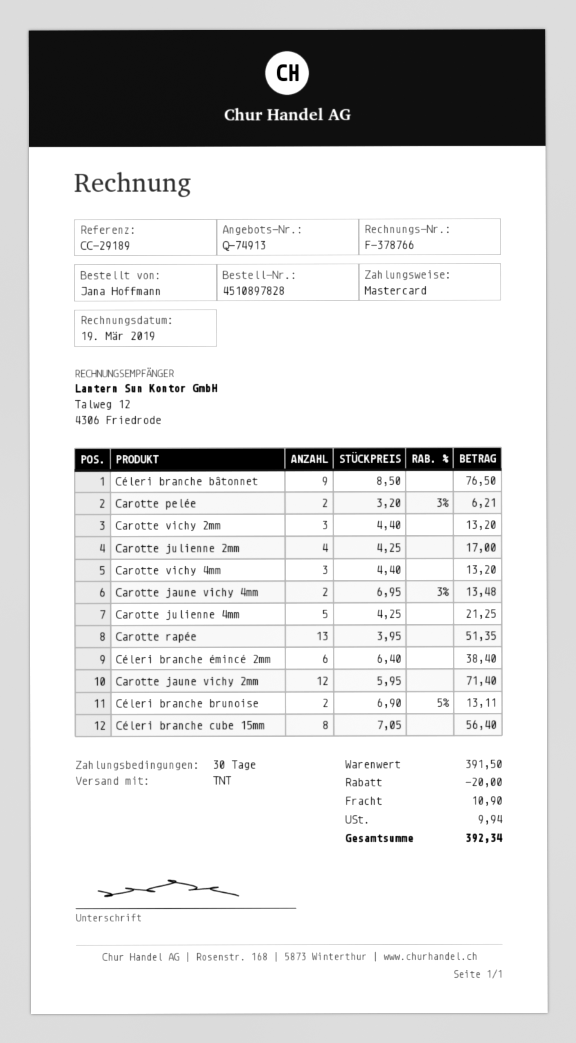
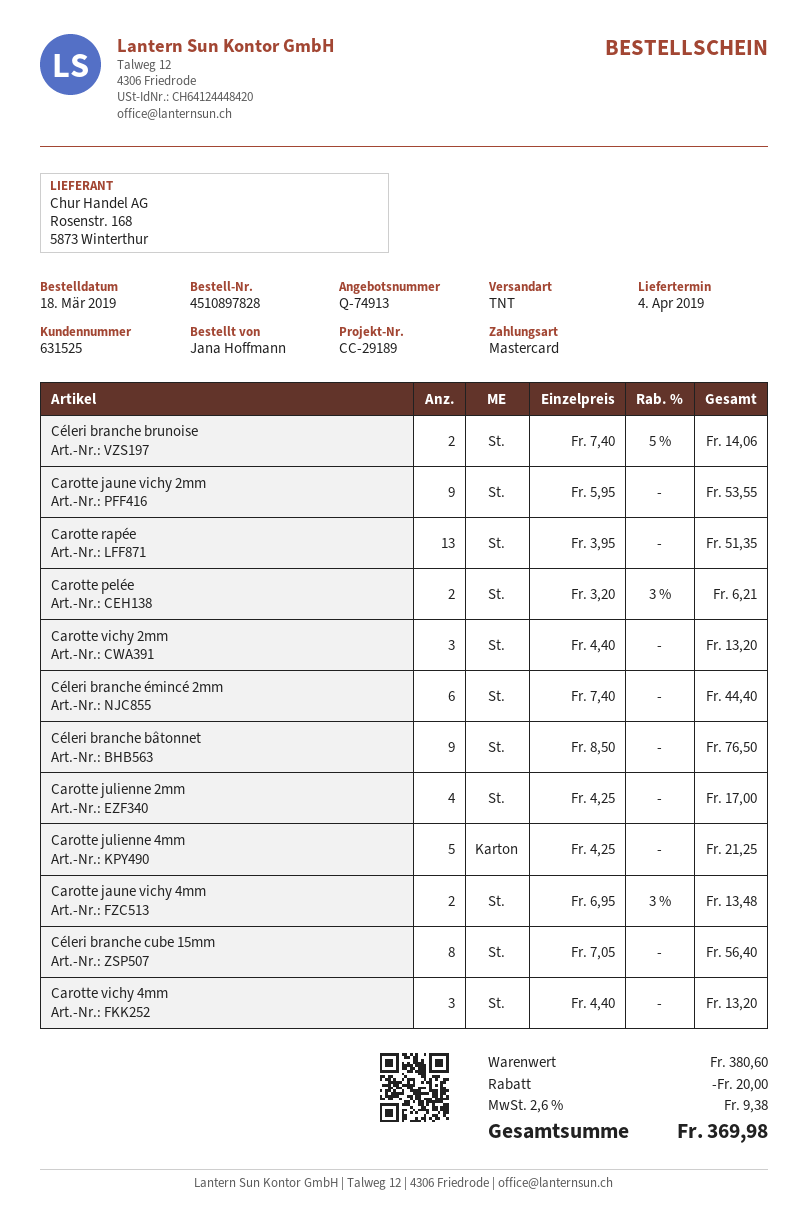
Céleri branche émincé 2mm: 6 x 6.40 = 38.40 -> 6 x 7.40 = 44.40
Carotte jaune vichy 2mm: 12 x 5.95 = 71.40 -> 9 x 5.95 = 53.55
Céleri branche brunoise: 2 x 6.90 - 5% = 13.11 -> 2 x 7.40 - 5% = 14.06
subtotal: 391.50 -> 380.60
shipping: 10.90 -> none
tax: 9.94 -> 9.38
total: 392.34 -> 369.98

